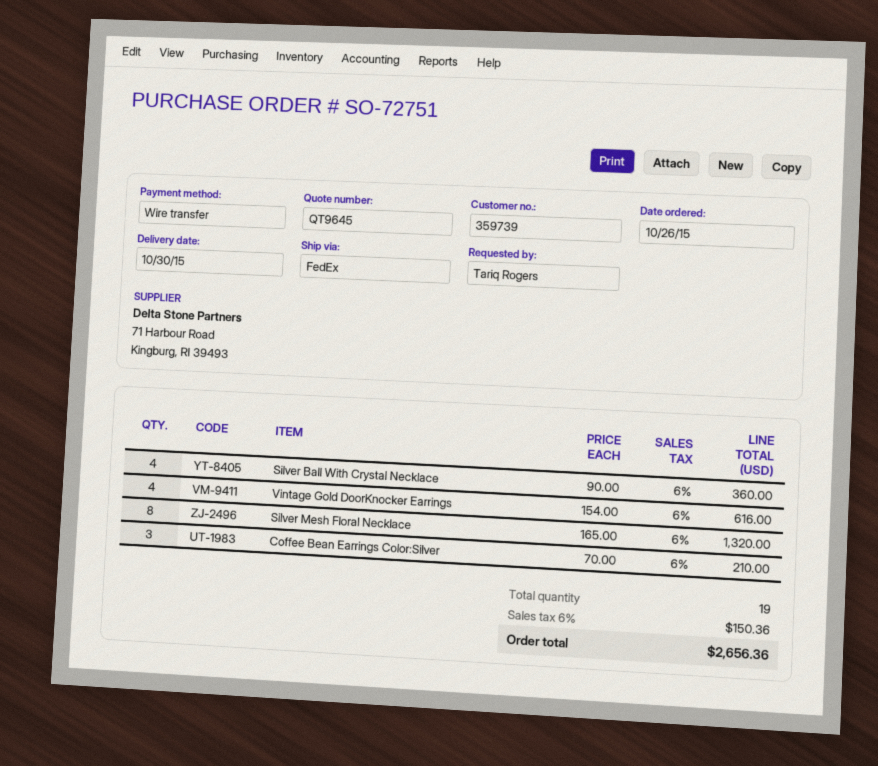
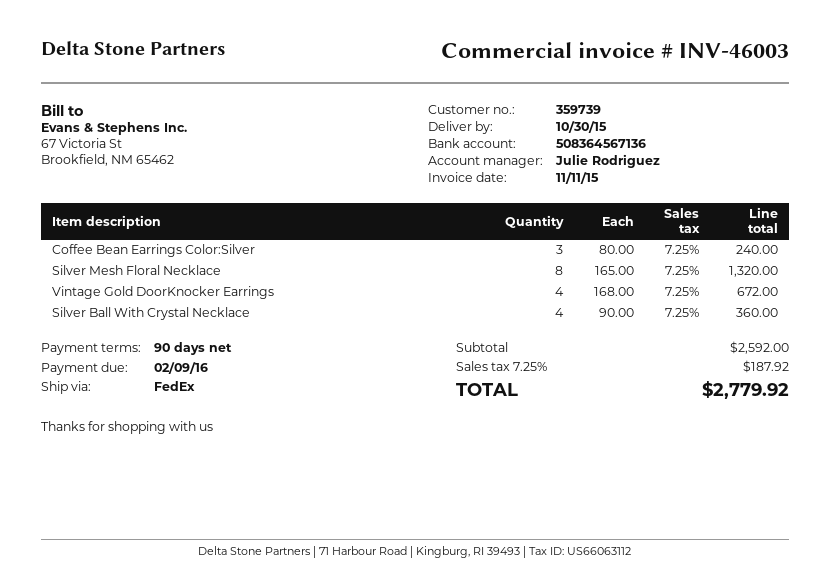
Vintage Gold DoorKnocker Earrings: 4 x 154.00 = 616.00 -> 4 x 168.00 = 672.00
Coffee Bean Earrings Color:Silver: 3 x 70.00 = 210.00 -> 3 x 80.00 = 240.00
tax: 6% = 150.36 -> 7.25% = 187.92
total: 2656.36 -> 2779.92

